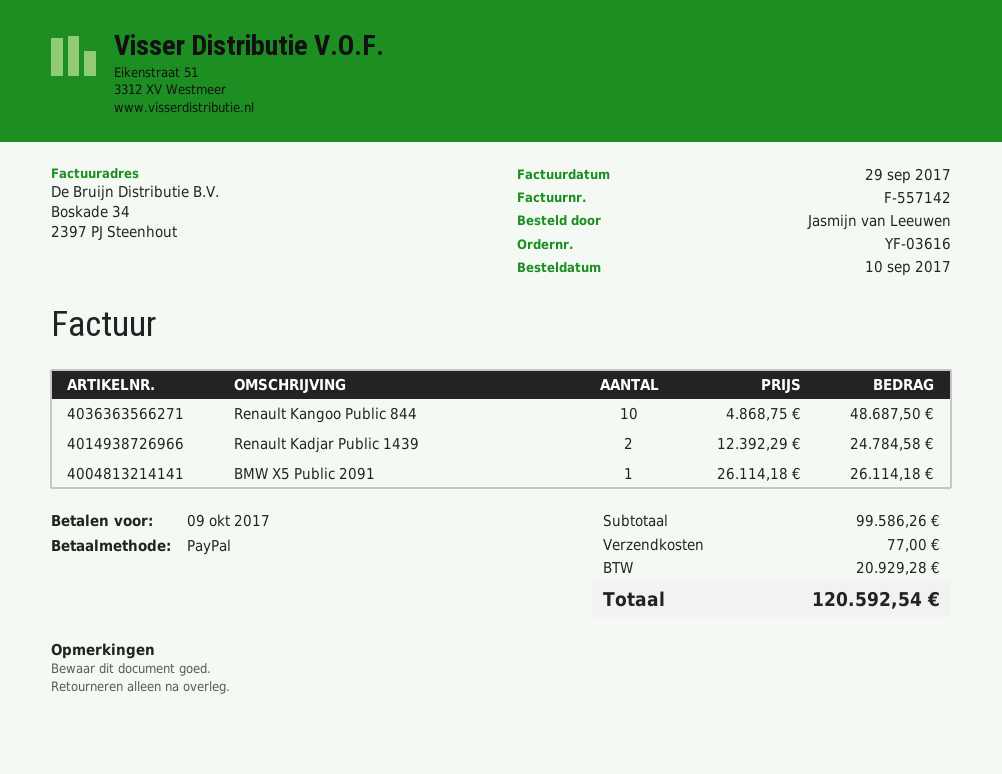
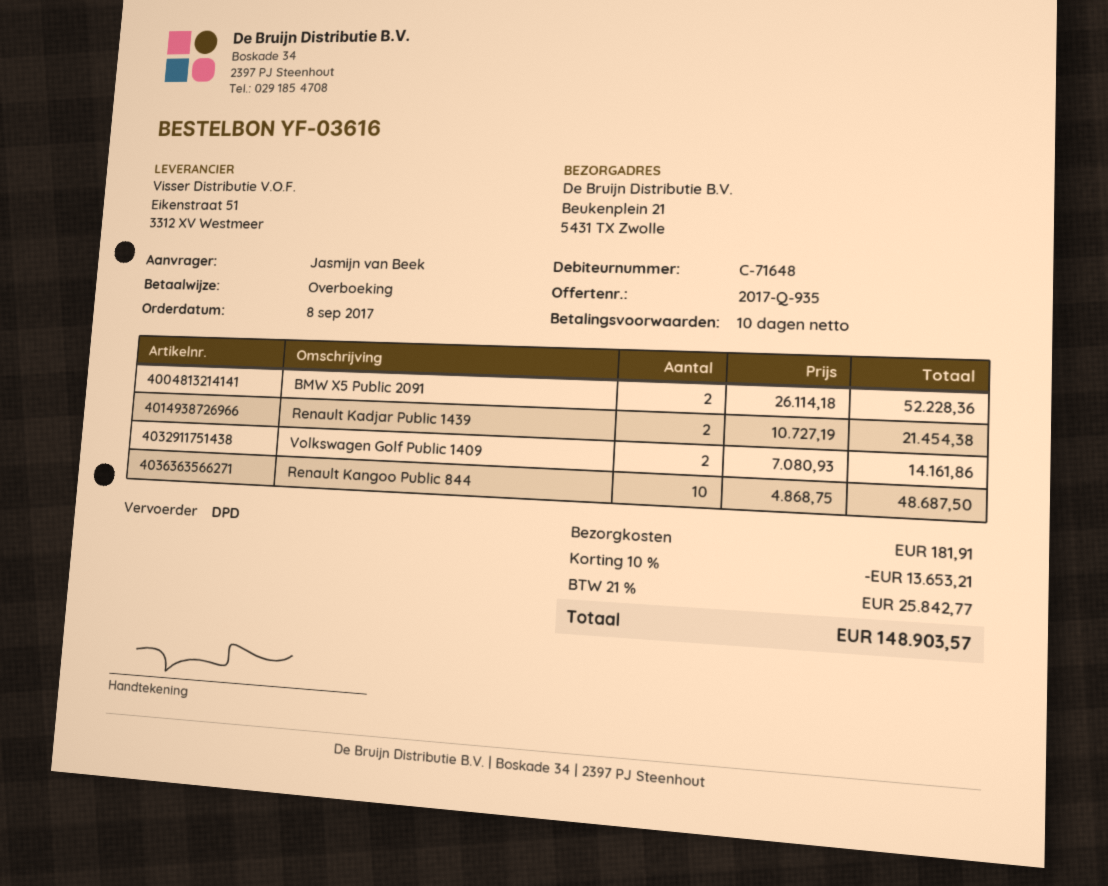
order date: 2017-09-10 -> 2017-09-08
ordered by: Jasmijn van Leeuwen -> Jasmijn van Beek
payment method: PayPal -> bank transfer
Renault Kadjar Public 1439: 2 x 12392.29 = 24784.58 -> 2 x 10727.19 = 21454.38
BMW X5 Public 2091: 1 x 26114.18 = 26114.18 -> 2 x 26114.18 = 52228.36
Volkswagen Golf Public 1409: none -> 2 x 7080.93 = 14161.86
discount: none -> 10% = 13653.21
shipping: 77.00 -> 181.91
tax: 20929.28 -> 25842.77
total: 120592.54 -> 148903.57

